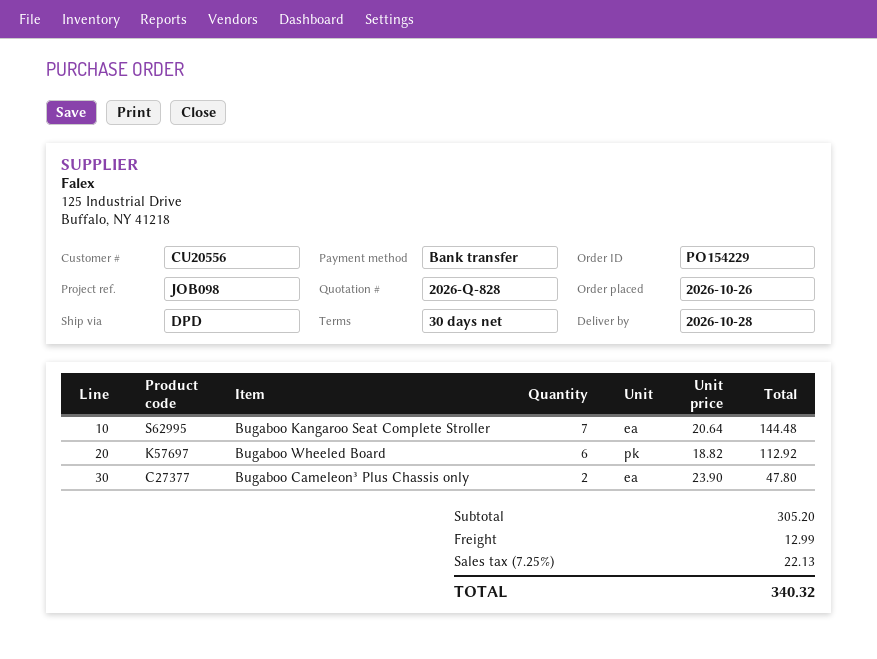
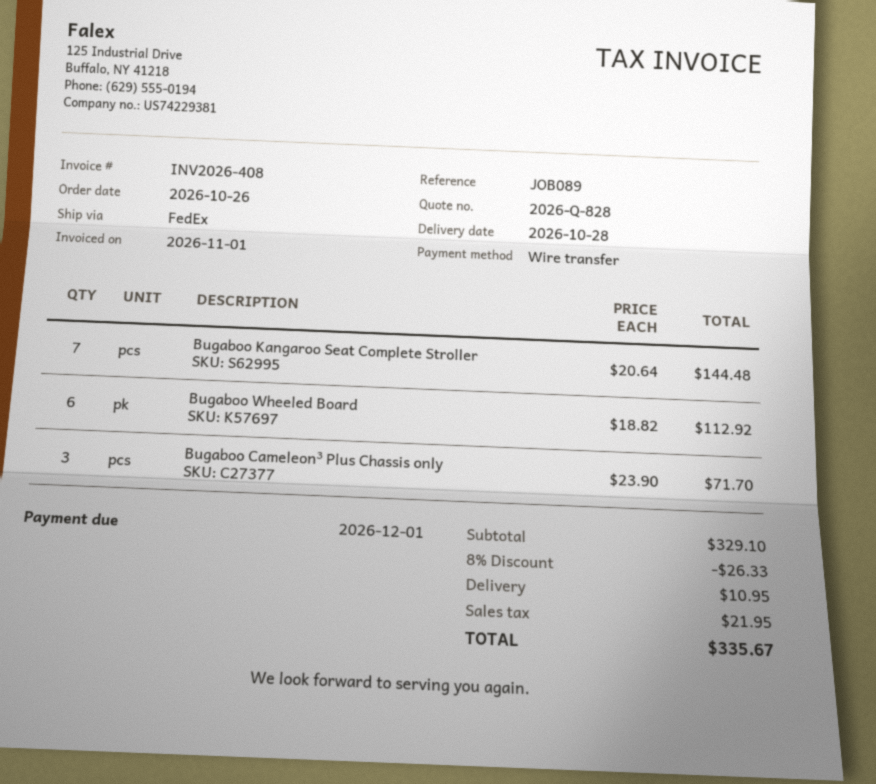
reference: JOB098 -> JOB089
shipping method: DPD -> FedEx
Bugaboo Cameleon³ Plus Chassis only: 2 x 23.90 = 47.80 -> 3 x 23.90 = 71.70
subtotal: 305.20 -> 329.10
discount: none -> 8% = 26.33
shipping: 12.99 -> 10.95
tax: 22.13 -> 21.95
total: 340.32 -> 335.67

